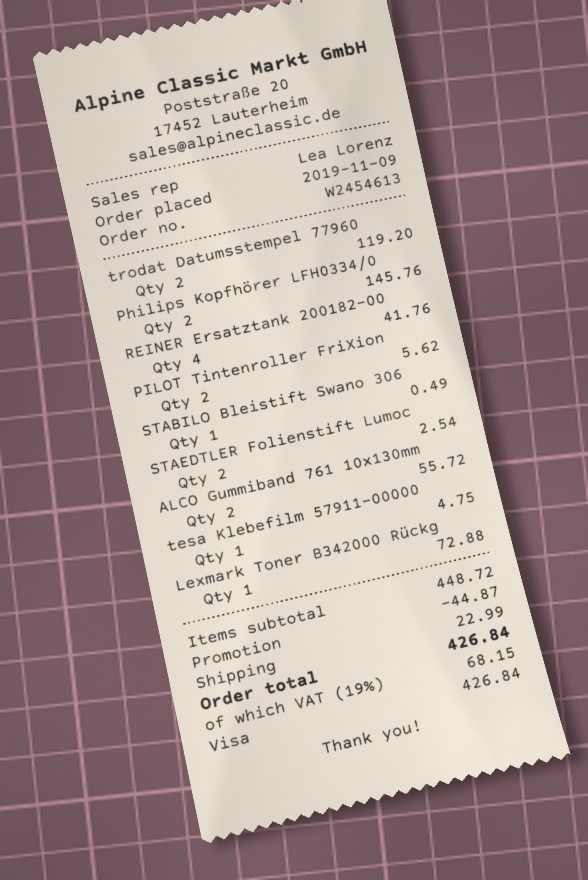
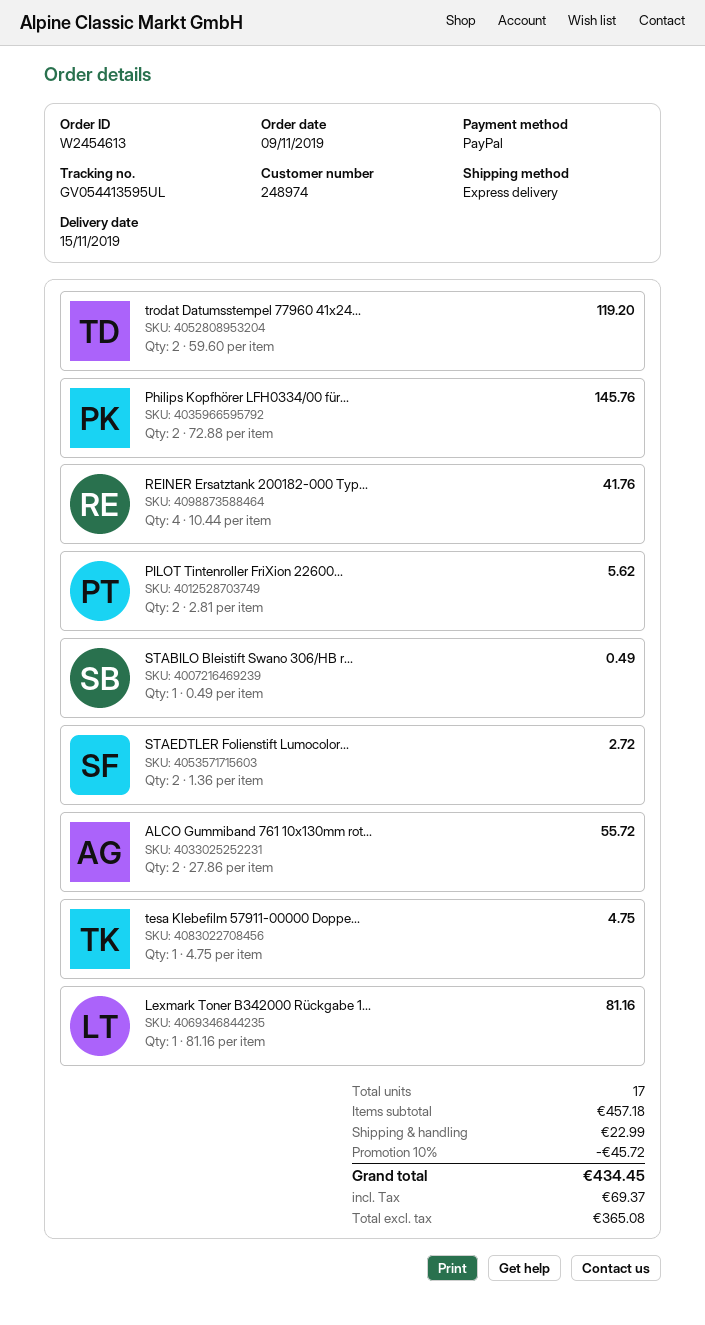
payment method: Visa -> PayPal
STAEDTLER Folienstift Lumoc: 2 for 2.54 -> 2 for 2.72
Lexmark Toner B342000 Rückg: 1 for 72.88 -> 1 for 81.16
subtotal: 448.72 -> 457.18
discount: 44.87 -> 45.72
tax: 68.15 -> 69.37
total: 426.84 -> 434.45

